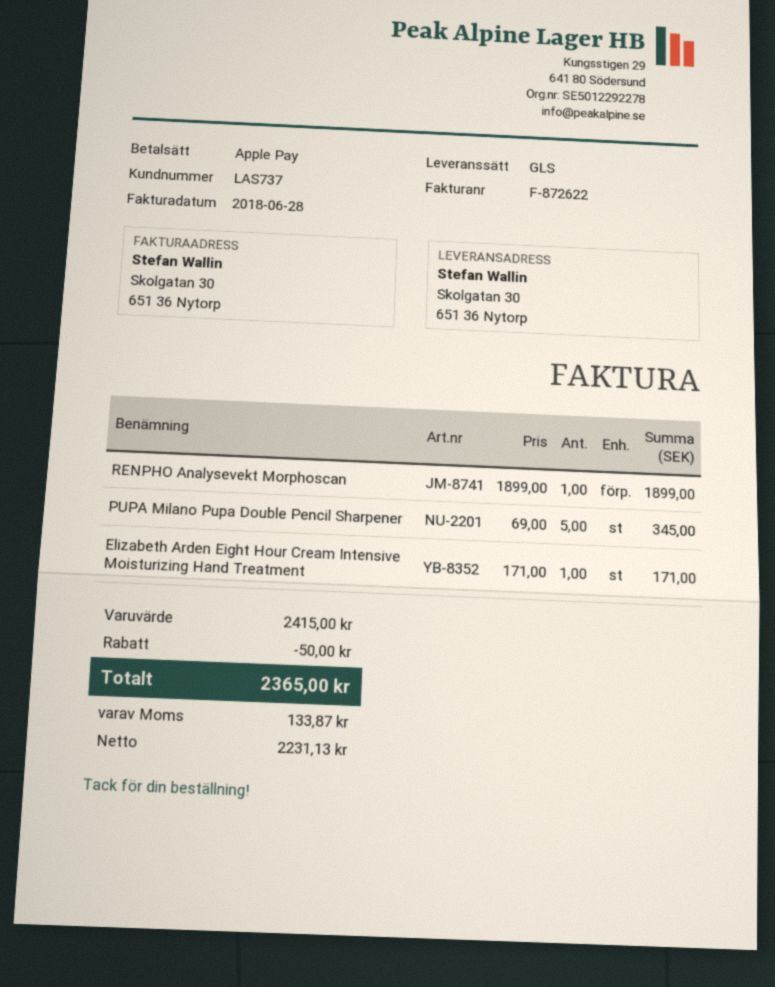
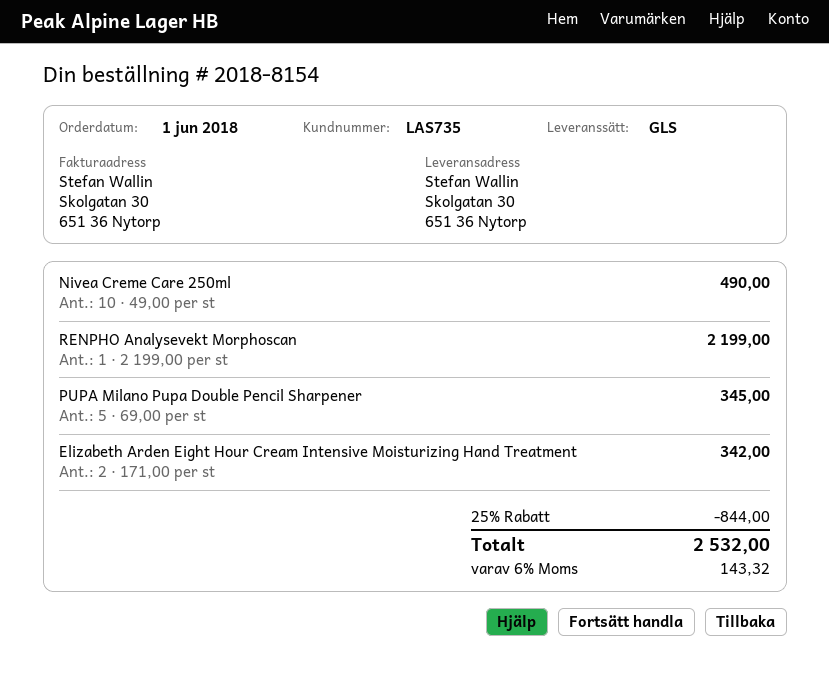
customer number: LAS737 -> LAS735
RENPHO Analysevekt Morphoscan: 1 x 1899.00 = 1899.00 -> 1 x 2199.00 = 2199.00
Elizabeth Arden Eight Hour Cream Intensive Moisturizing Hand Treatment: 1 x 171.00 = 171.00 -> 2 x 171.00 = 342.00
Nivea Creme Care 250ml: none -> 10 x 49.00 = 490.00
discount: 50.00 -> 844.00
tax: 133.87 -> 143.32
total: 2365.00 -> 2532.00

